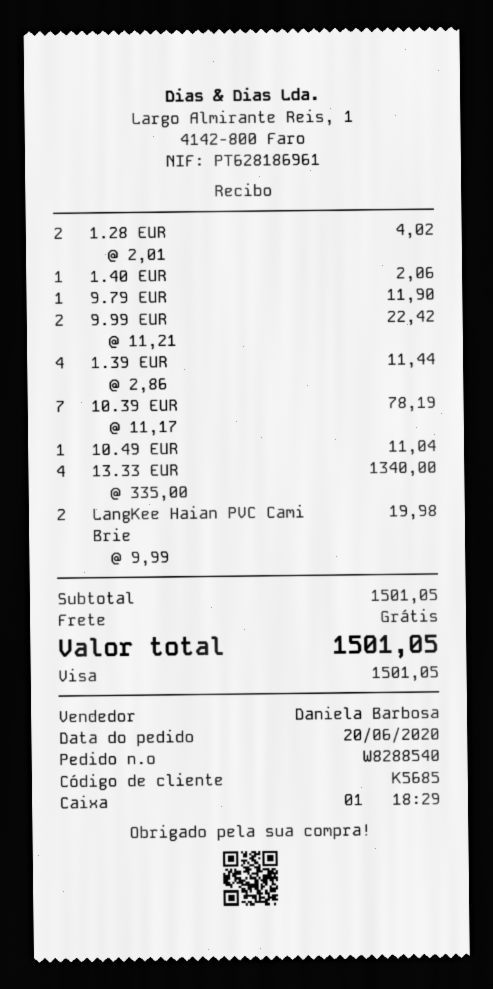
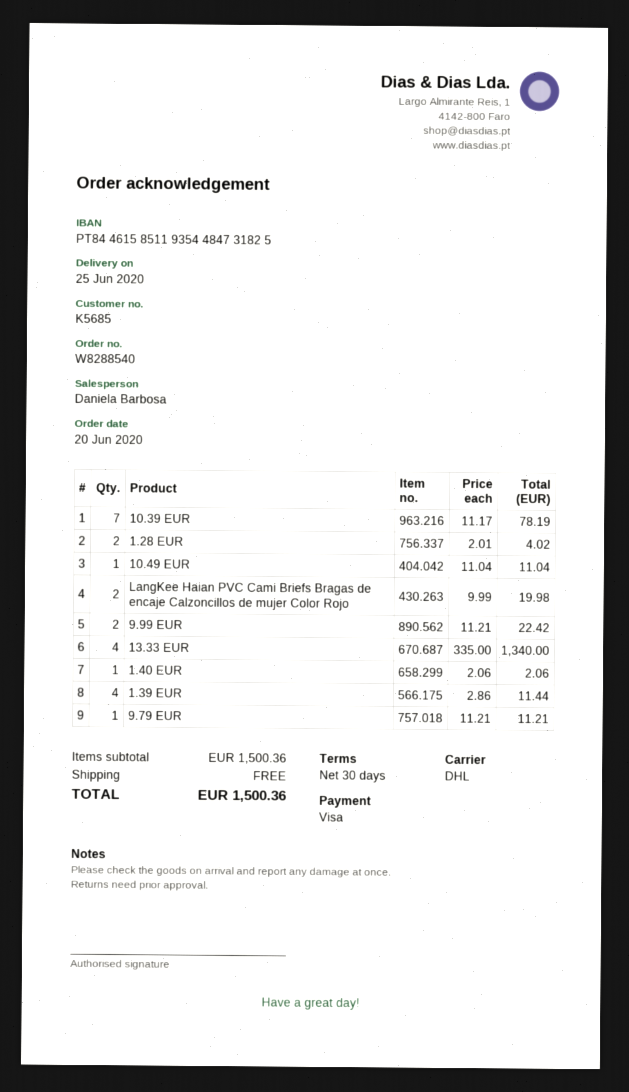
9.79 EUR: 1 x 11.90 = 11.90 -> 1 x 11.21 = 11.21
subtotal: 1501.05 -> 1500.36
total: 1501.05 -> 1500.36

